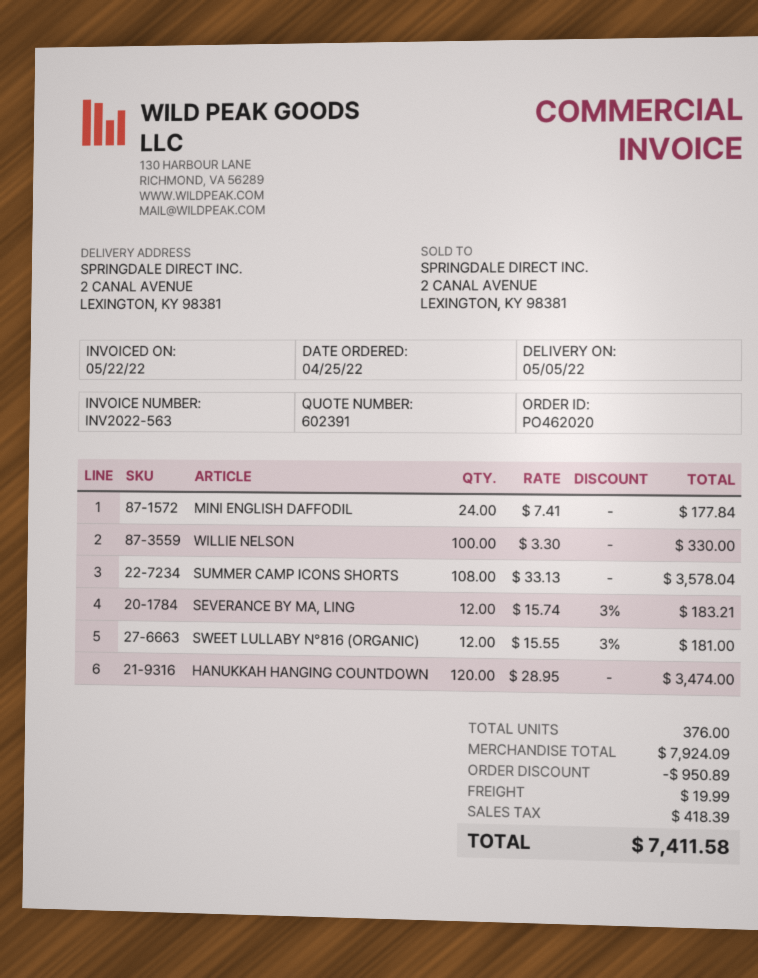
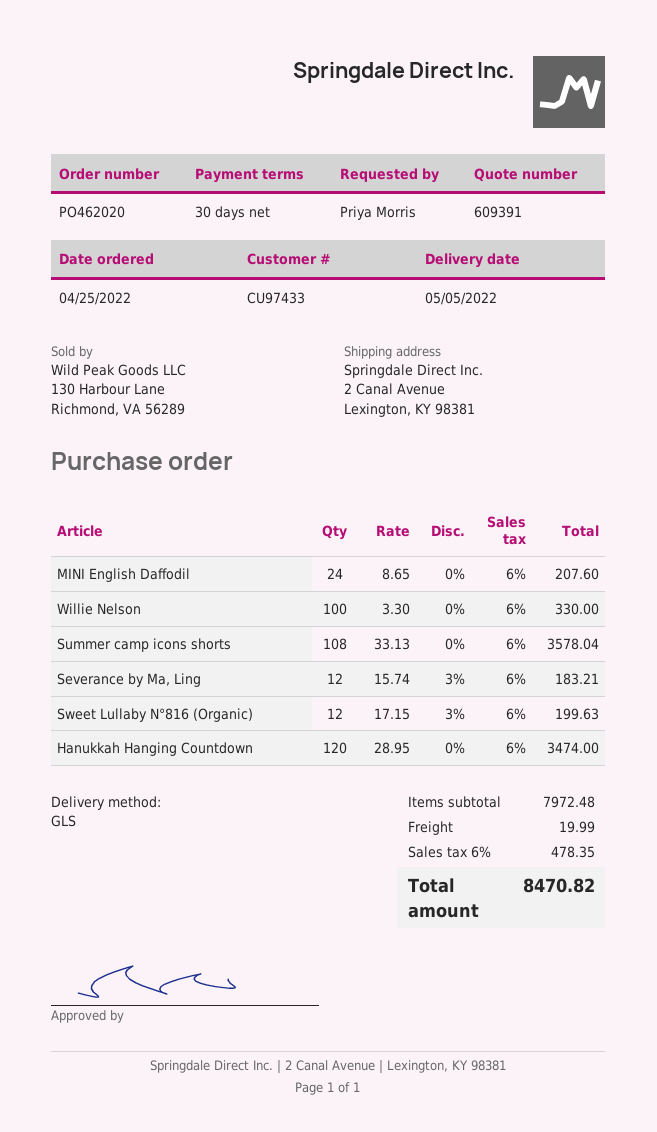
quote number: 602391 -> 609391
MINI ENGLISH DAFFODIL: 24 x 7.41 = 177.84 -> 24 x 8.65 = 207.60
SWEET LULLABY N°816 (ORGANIC): 12 x 15.55 - 3% = 181.00 -> 12 x 17.15 - 3% = 199.63
subtotal: 7924.09 -> 7972.48
discount: 950.89 -> none
tax: 418.39 -> 478.35
total: 7411.58 -> 8470.82

